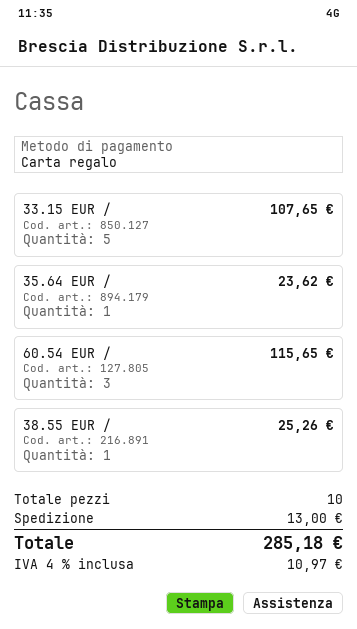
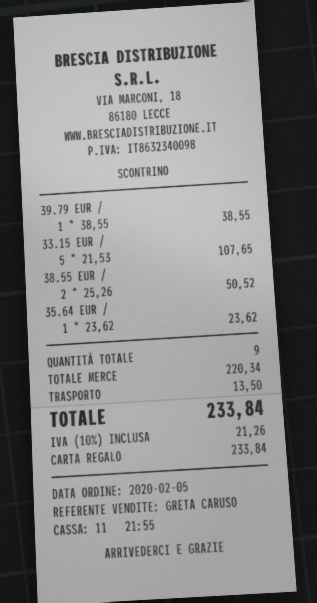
60.54 EUR /: 3 for 115.65 -> none
38.55 EUR /: 1 for 25.26 -> 2 for 50.52
39.79 EUR /: none -> 1 for 38.55
total quantity: 10 -> 9
shipping: 13.00 -> 13.50
tax: 4% = 10.97 -> 10% = 21.26
total: 285.18 -> 233.84

